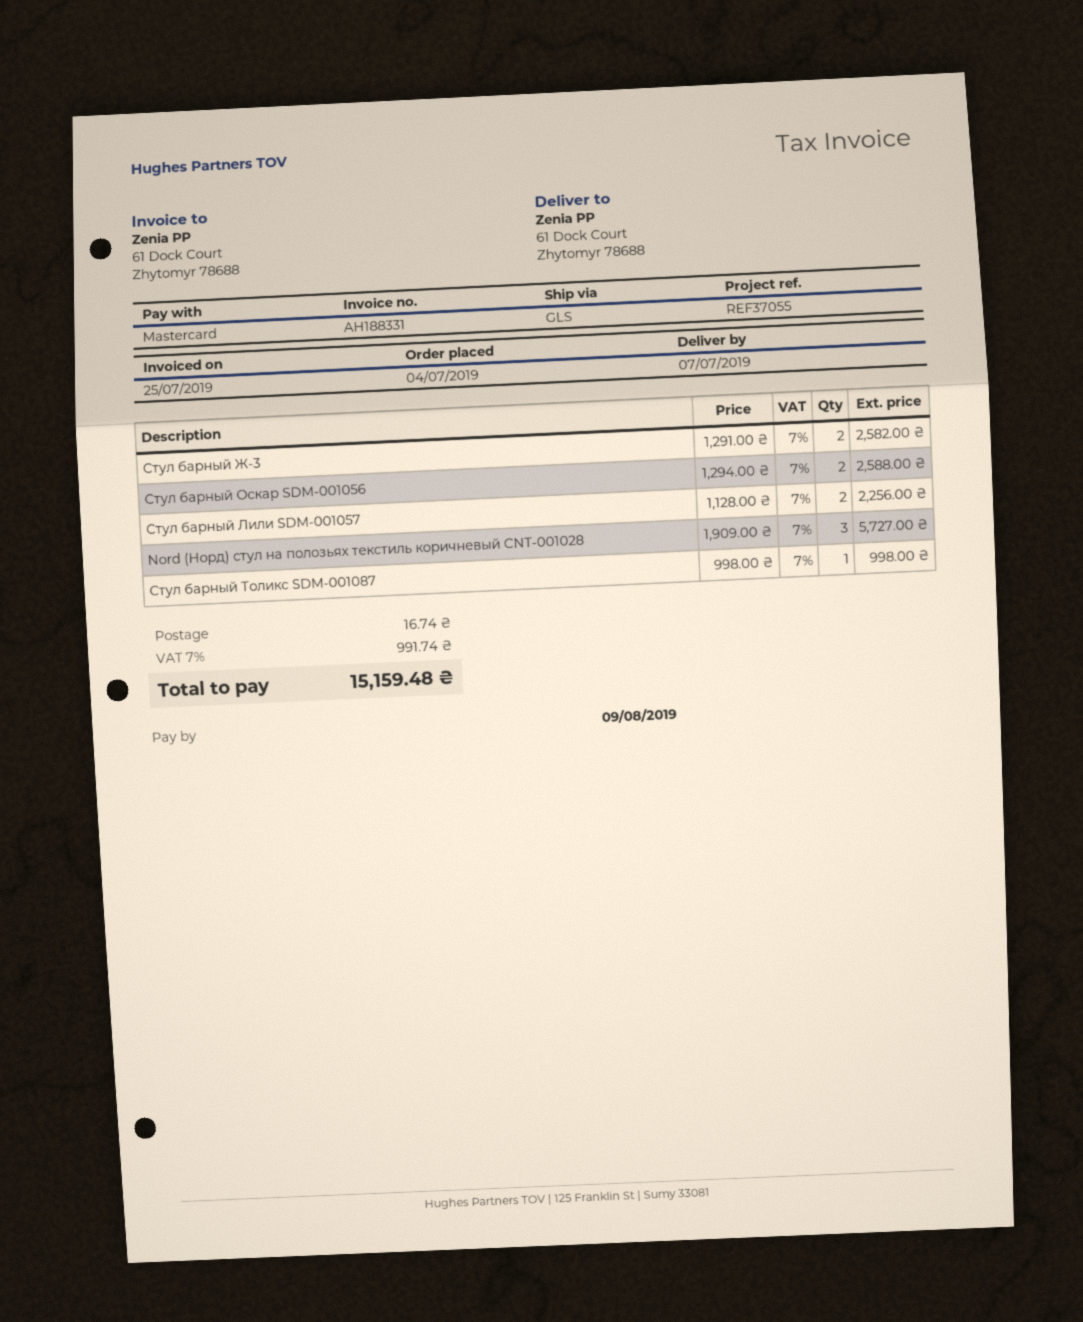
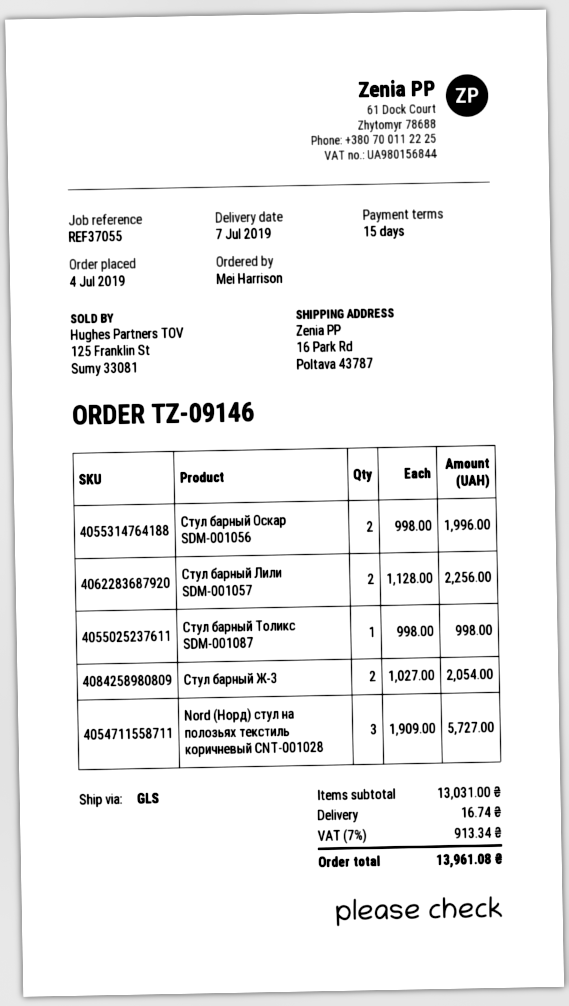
ship to: 61 Dock Court, Zhytomyr 78688 -> 16 Park Rd, Poltava 43787
Стул барный Ж-3: 2 x 1291.00 = 2582.00 -> 2 x 1027.00 = 2054.00
Стул барный Оскар SDM-001056: 2 x 1294.00 = 2588.00 -> 2 x 998.00 = 1996.00
tax: 7% = 991.74 -> 7% = 913.34
total: 15159.48 -> 13961.08

